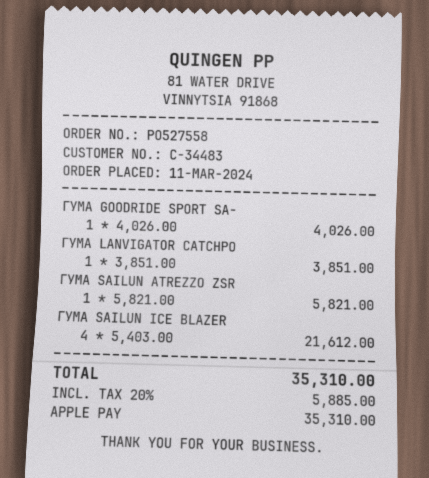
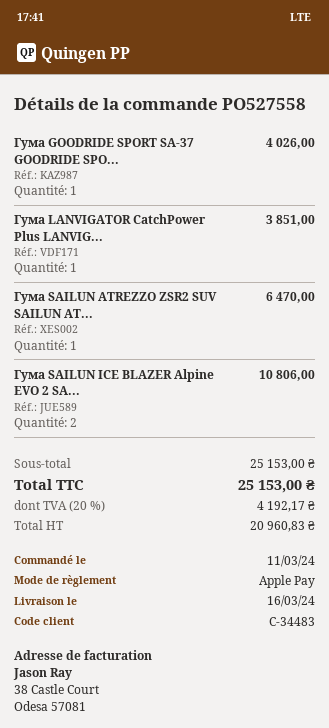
ГУМА SAILUN ATREZZO ZSR: 1 for 5821.00 -> 1 for 6470.00
ГУМА SAILUN ICE BLAZER: 4 for 21612.00 -> 2 for 10806.00
tax: 20% = 5885.00 -> 20% = 4192.17
total: 35310.00 -> 25153.00

